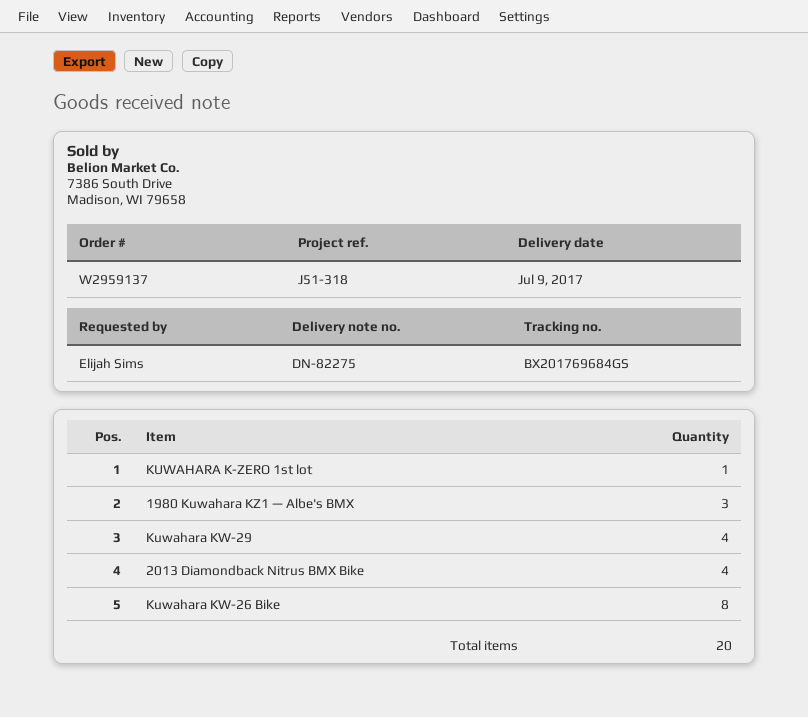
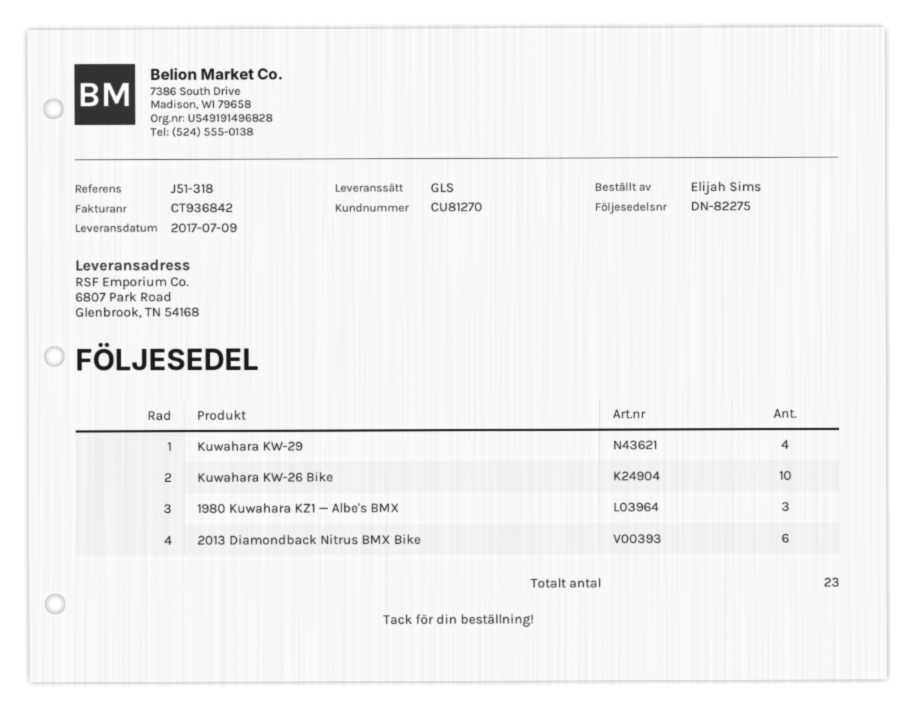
KUWAHARA K-ZERO 1st lot: 1 -> none
2013 Diamondback Nitrus BMX Bike: 4 -> 6
Kuwahara KW-26 Bike: 8 -> 10
total quantity: 20 -> 23

